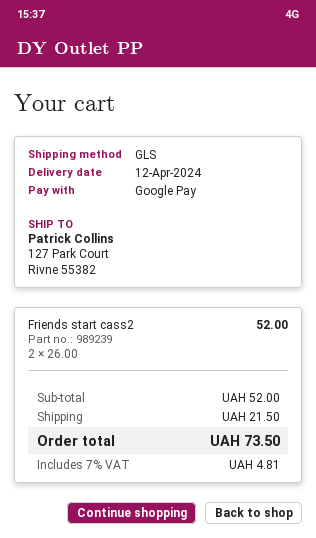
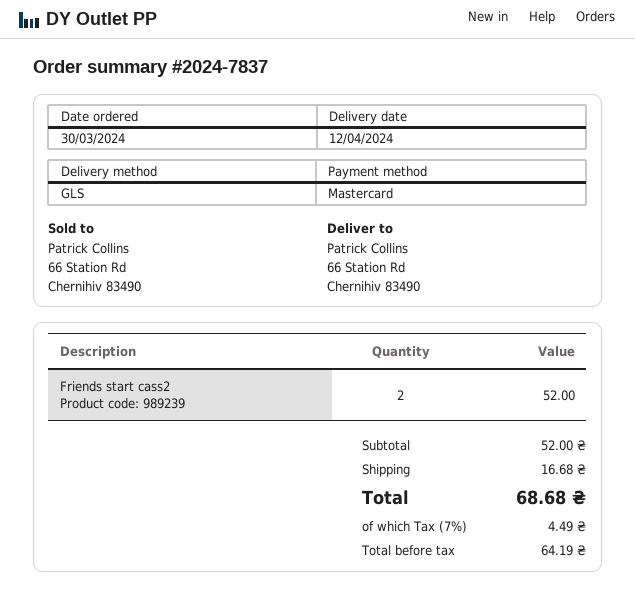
payment method: Google Pay -> Mastercard
ship to: 127 Park Court, Rivne 55382 -> 66 Station Rd, Chernihiv 83490
shipping: 21.50 -> 16.68
tax: 7% = 4.81 -> 7% = 4.49
total: 73.50 -> 68.68

